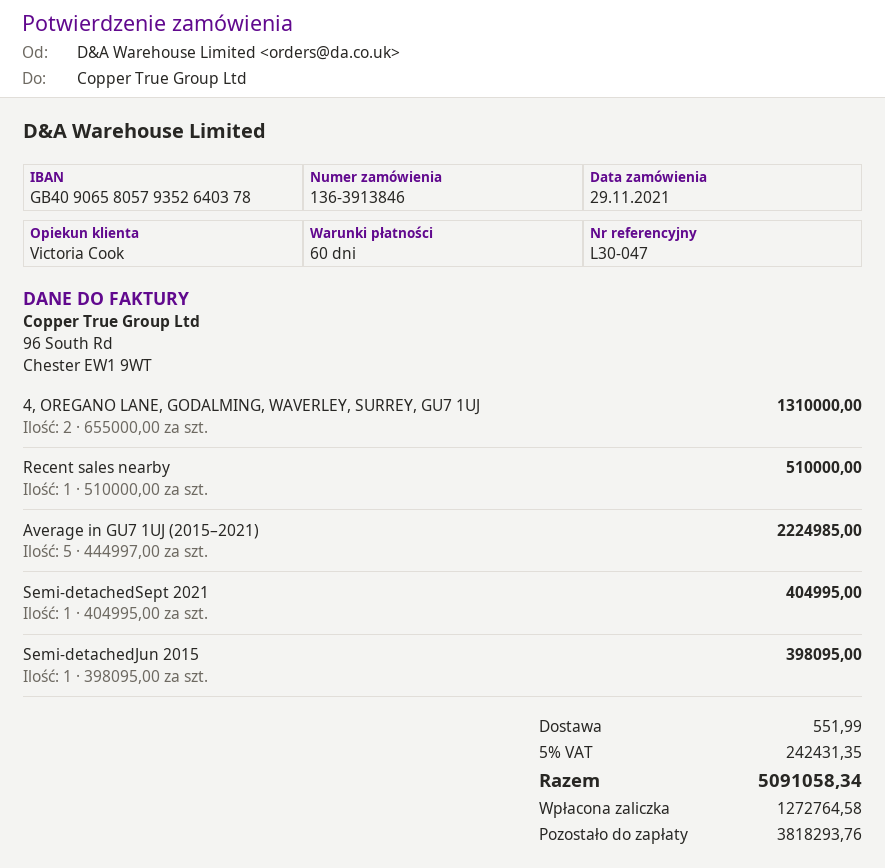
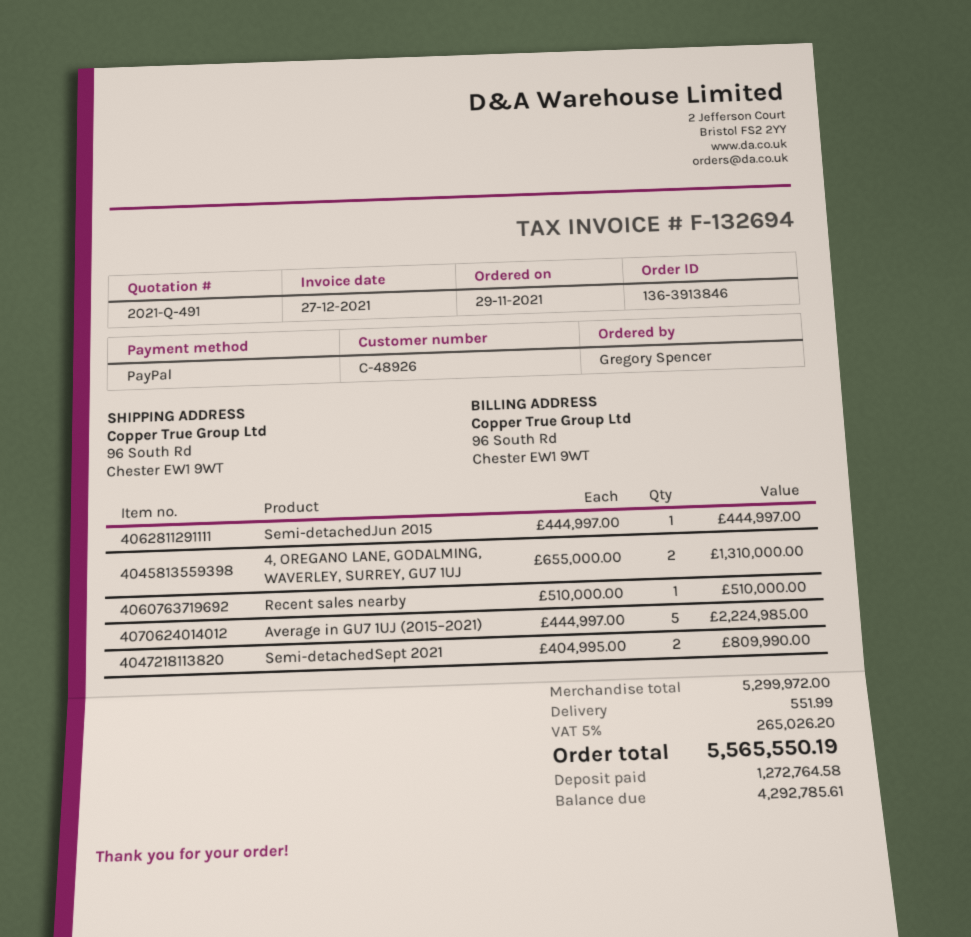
Semi-detachedSept 2021: 1 x 404995.00 = 404995.00 -> 2 x 404995.00 = 809990.00
Semi-detachedJun 2015: 1 x 398095.00 = 398095.00 -> 1 x 444997.00 = 444997.00
tax: 5% = 242431.35 -> 5% = 265026.20
total: 5091058.34 -> 5565550.19
balance: 3818293.76 -> 4292785.61

